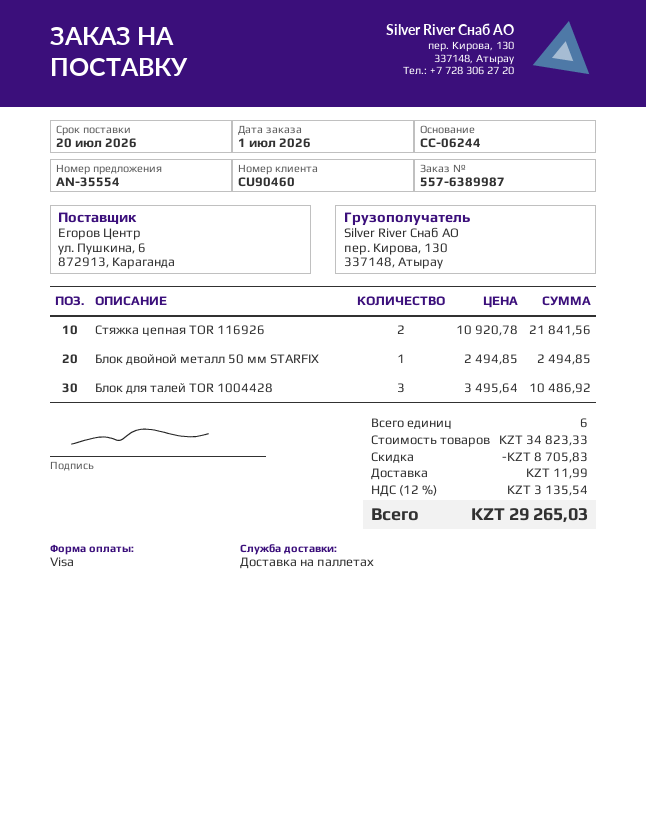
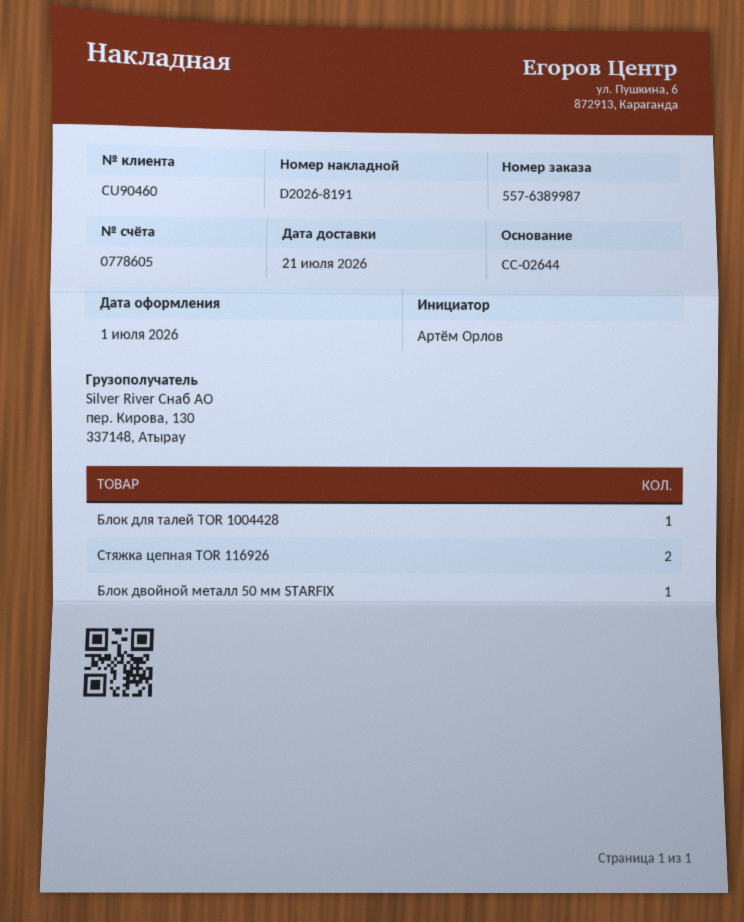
delivery date: 2026-07-20 -> 2026-07-21
reference: CC-06244 -> CC-02644
Блок для талей TOR 1004428: 3 -> 1

